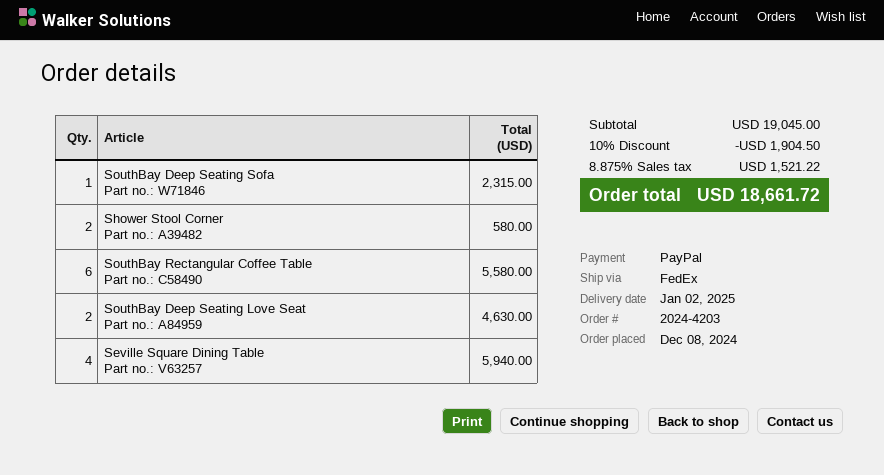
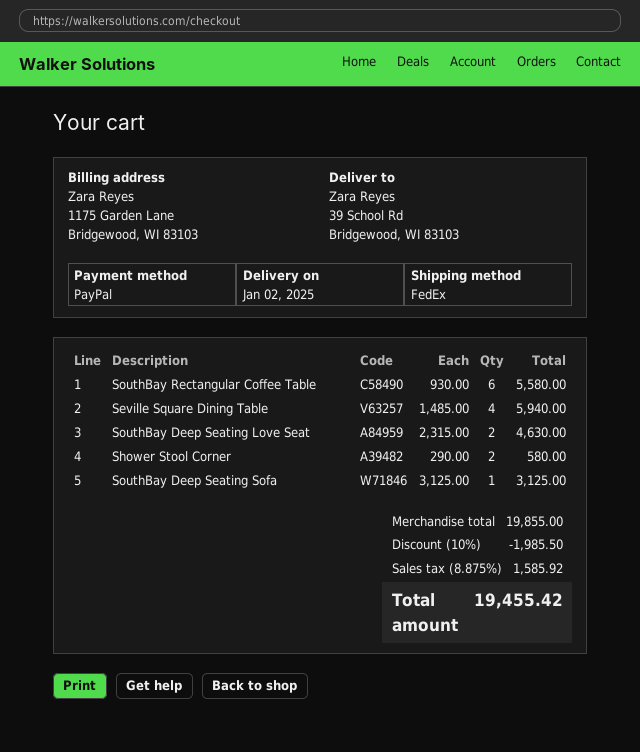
SouthBay Deep Seating Sofa: 1 for 2315.00 -> 1 for 3125.00
subtotal: 19045.00 -> 19855.00
discount: 10% = 1904.50 -> 10% = 1985.50
tax: 8.875% = 1521.22 -> 8.875% = 1585.92
total: 18661.72 -> 19455.42

